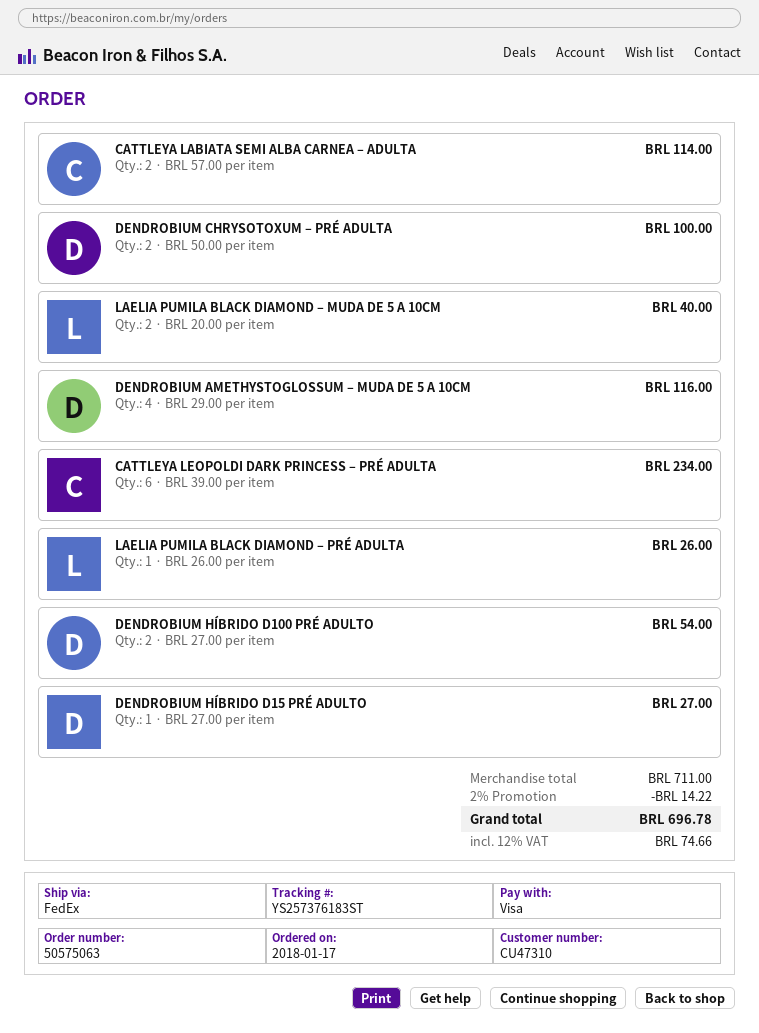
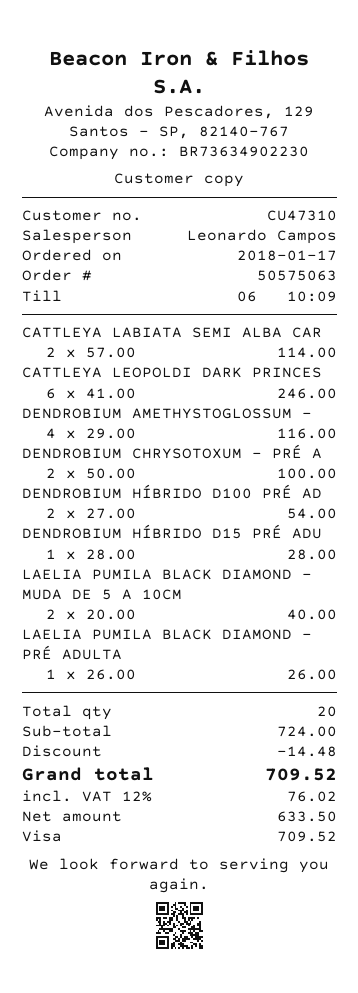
CATTLEYA LEOPOLDI DARK PRINCESS – PRÉ ADULTA: 6 x 39.00 = 234.00 -> 6 x 41.00 = 246.00
DENDROBIUM HÍBRIDO D15 PRÉ ADULTO: 1 x 27.00 = 27.00 -> 1 x 28.00 = 28.00
subtotal: 711.00 -> 724.00
discount: 14.22 -> 14.48
tax: 12% = 74.66 -> 12% = 76.02
total: 696.78 -> 709.52

